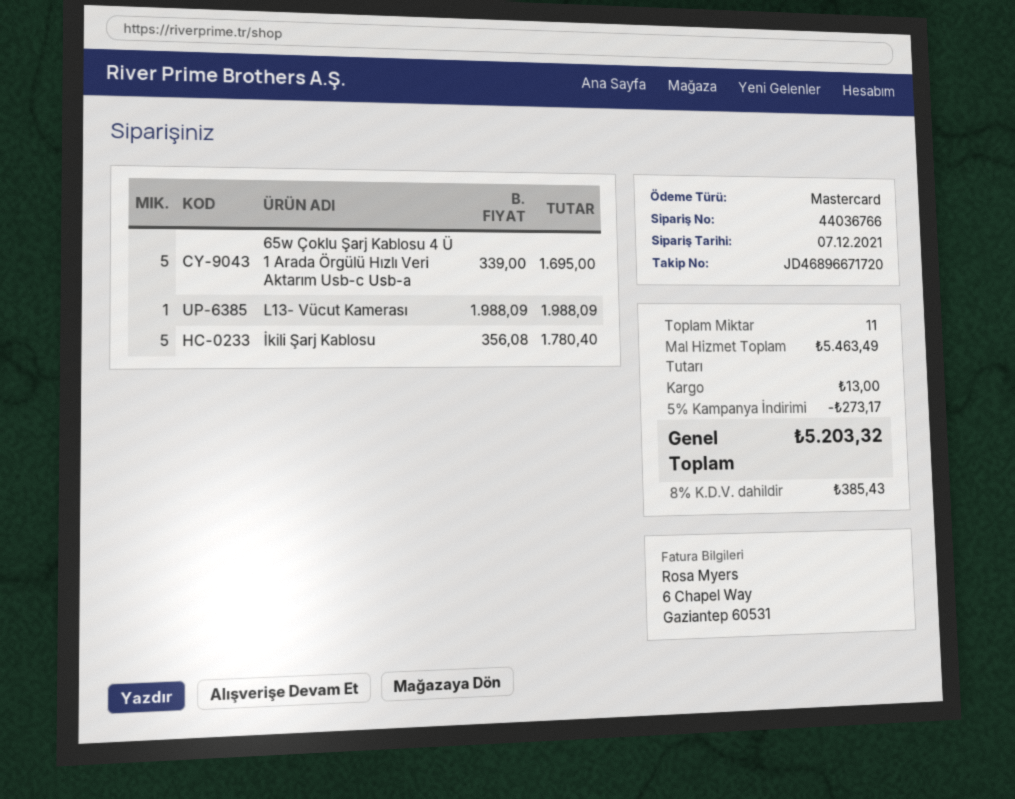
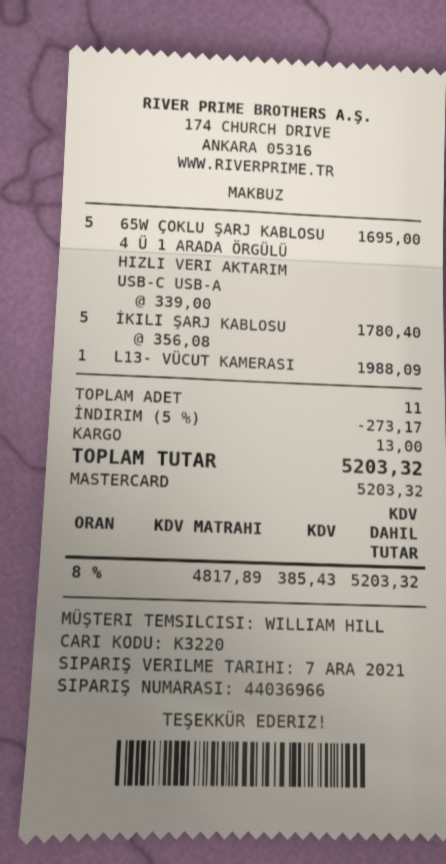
order number: 44036766 -> 44036966

